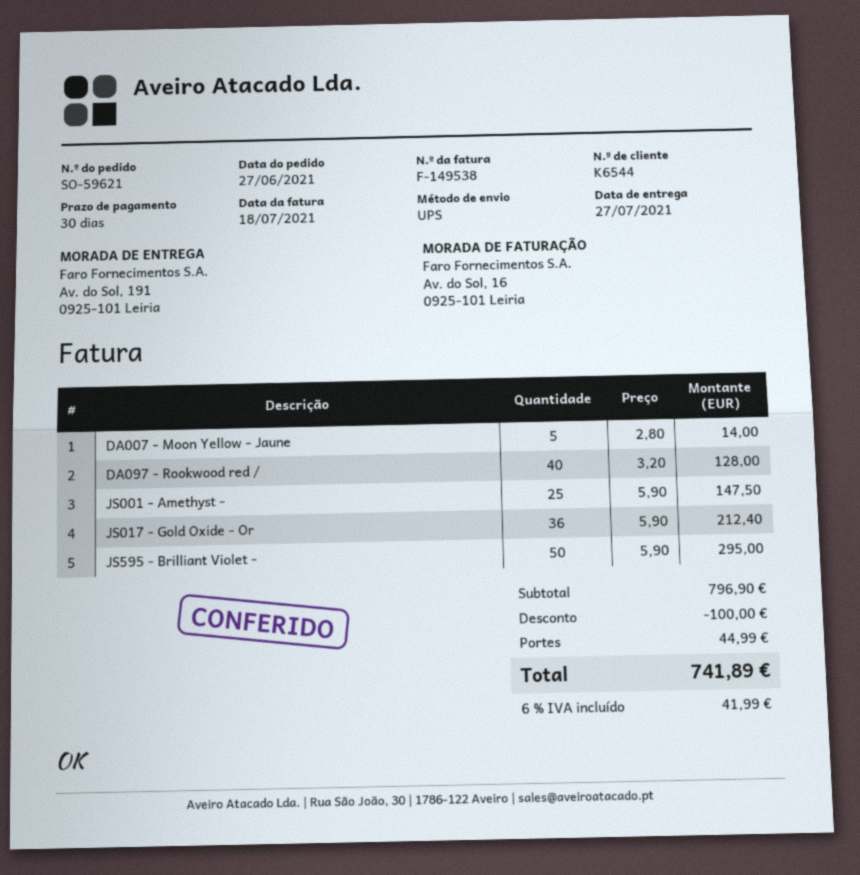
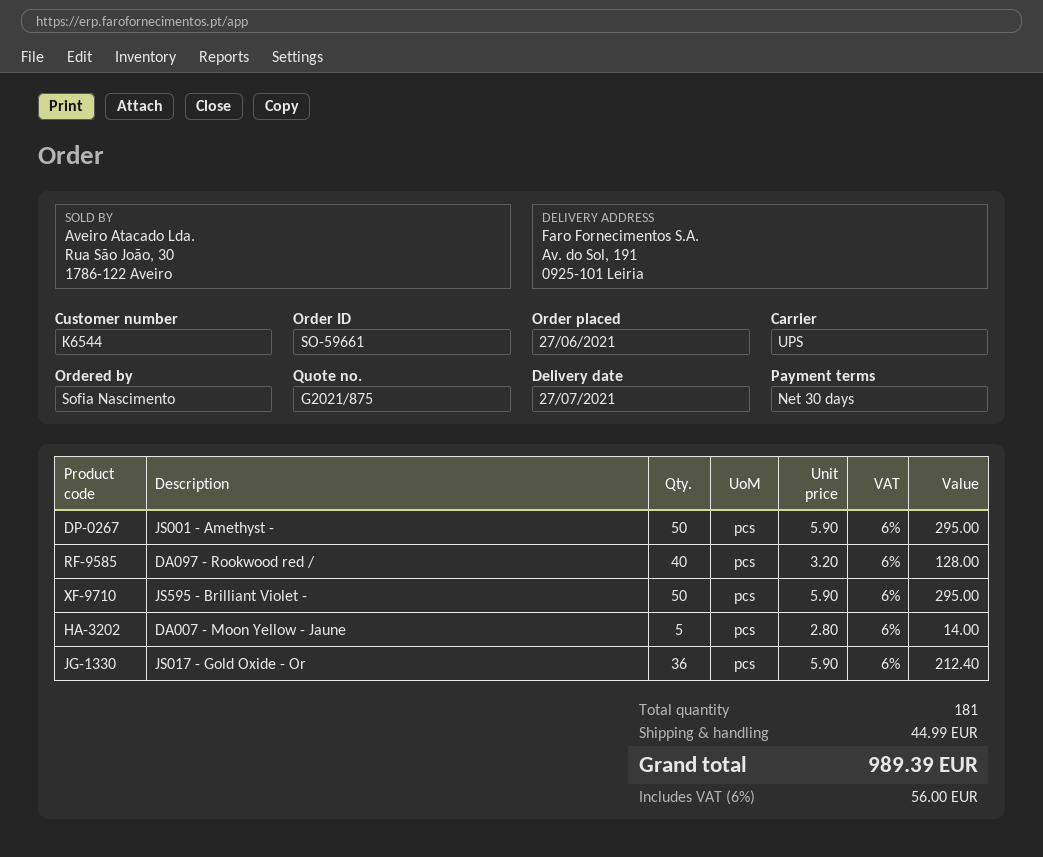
order number: SO-59621 -> SO-59661
JS001 - Amethyst -: 25 x 5.90 = 147.50 -> 50 x 5.90 = 295.00
discount: 100.00 -> none
tax: 6% = 41.99 -> 6% = 56.00
total: 741.89 -> 989.39

